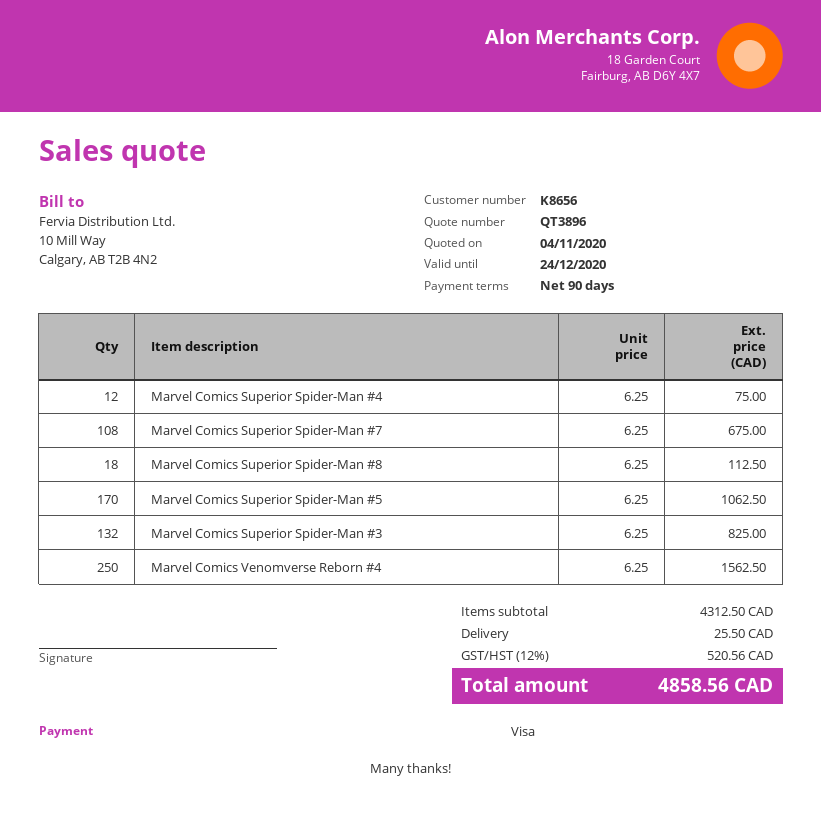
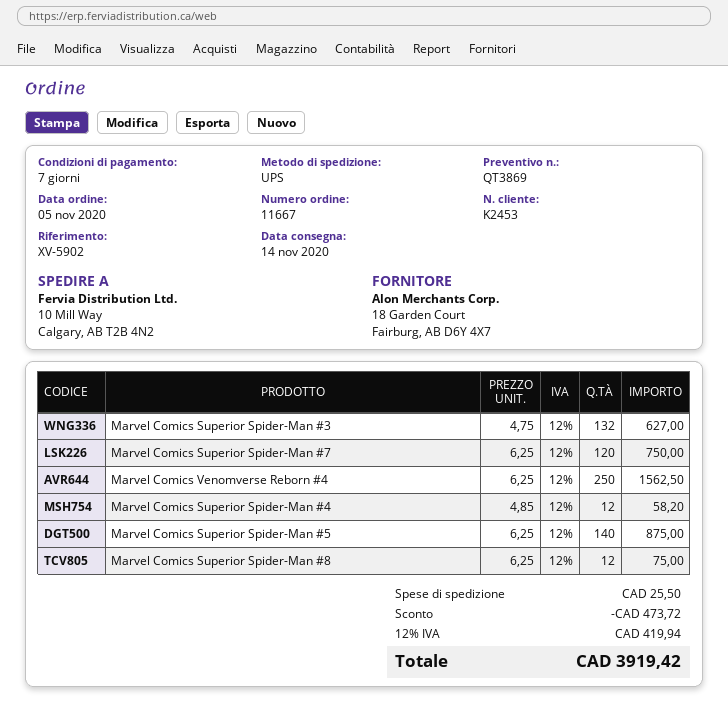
quote number: QT3896 -> QT3869
payment terms: 90 days -> 7 days
customer number: K8656 -> K2453
Marvel Comics Superior Spider-Man #4: 12 x 6.25 = 75.00 -> 12 x 4.85 = 58.20
Marvel Comics Superior Spider-Man #7: 108 x 6.25 = 675.00 -> 120 x 6.25 = 750.00
Marvel Comics Superior Spider-Man #8: 18 x 6.25 = 112.50 -> 12 x 6.25 = 75.00
Marvel Comics Superior Spider-Man #5: 170 x 6.25 = 1062.50 -> 140 x 6.25 = 875.00
Marvel Comics Superior Spider-Man #3: 132 x 6.25 = 825.00 -> 132 x 4.75 = 627.00
discount: none -> 473.72
tax: 12% = 520.56 -> 12% = 419.94
total: 4858.56 -> 3919.42

